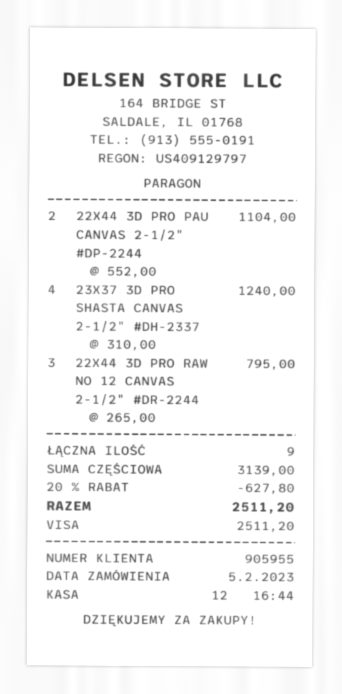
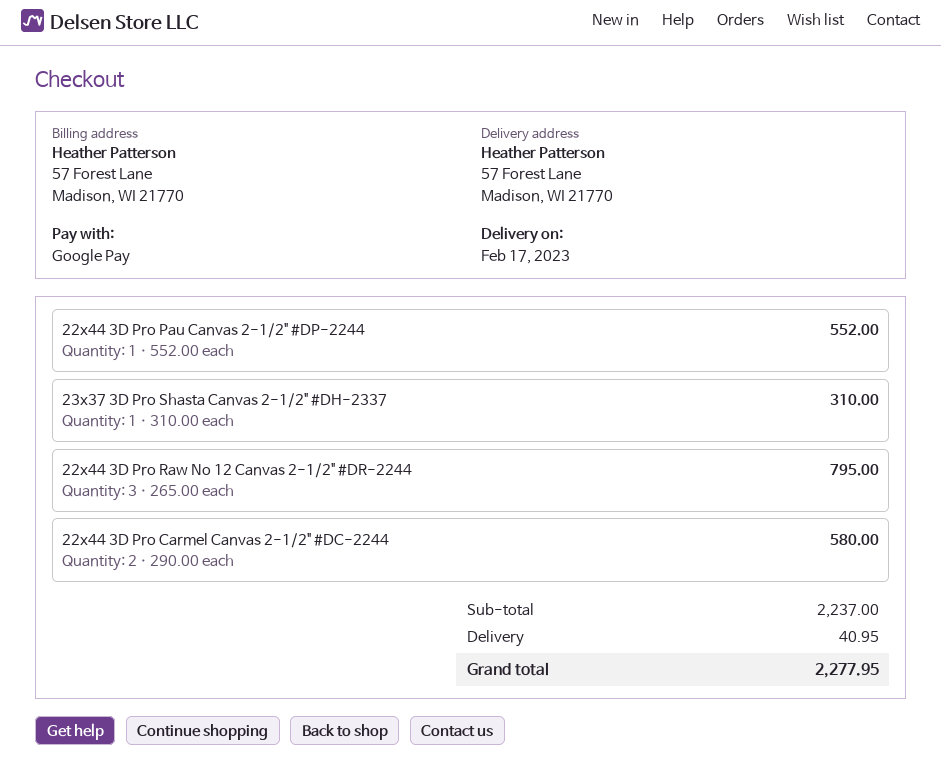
payment method: Visa -> Google Pay
22X44 3D PRO PAU CANVAS 2-1/2" #DP-2244: 2 x 552.00 = 1104.00 -> 1 x 552.00 = 552.00
23X37 3D PRO SHASTA CANVAS 2-1/2" #DH-2337: 4 x 310.00 = 1240.00 -> 1 x 310.00 = 310.00
22x44 3D Pro Carmel Canvas 2-1/2" #DC-2244: none -> 2 x 290.00 = 580.00
subtotal: 3139.00 -> 2237.00
discount: 20% = 627.80 -> none
shipping: none -> 40.95
total: 2511.20 -> 2277.95

